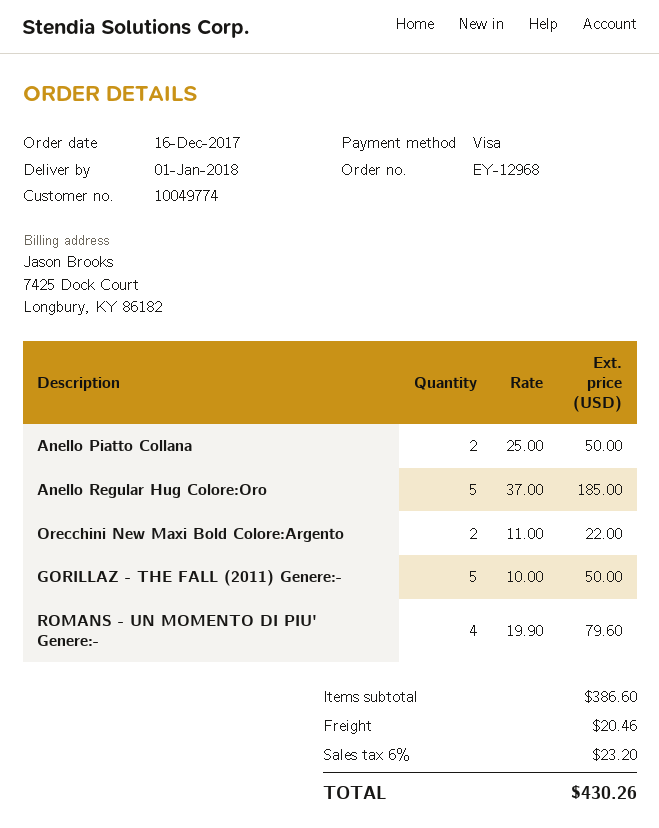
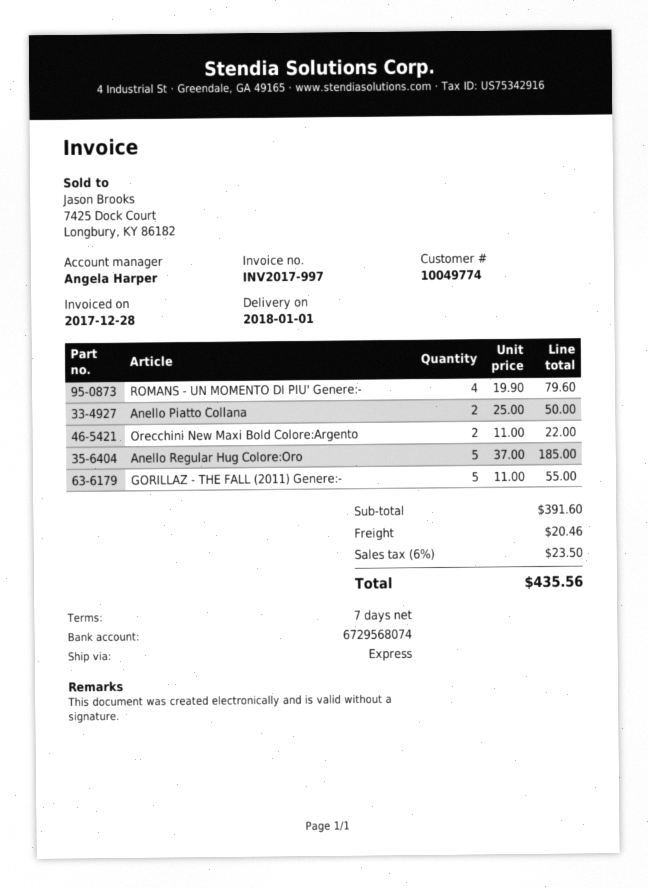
GORILLAZ - THE FALL (2011) Genere:-: 5 x 10.00 = 50.00 -> 5 x 11.00 = 55.00
subtotal: 386.60 -> 391.60
tax: 6% = 23.20 -> 6% = 23.50
total: 430.26 -> 435.56

